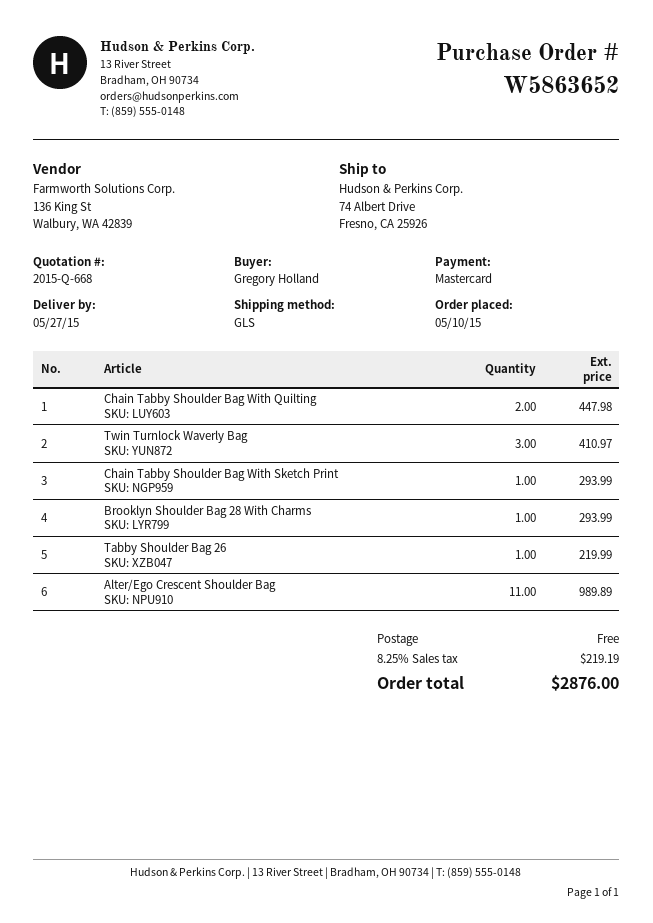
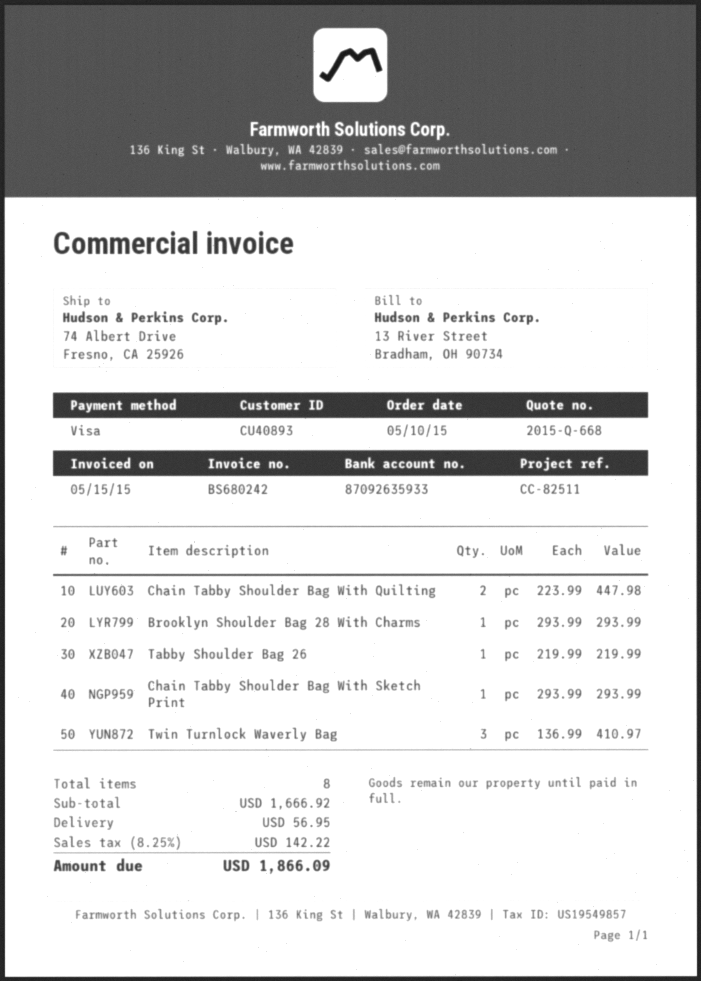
payment method: Mastercard -> Visa
Alter/Ego Crescent Shoulder Bag: 11 for 989.89 -> none
shipping: 0.00 -> 56.95
tax: 8.25% = 219.19 -> 8.25% = 142.22
total: 2876.00 -> 1866.09

